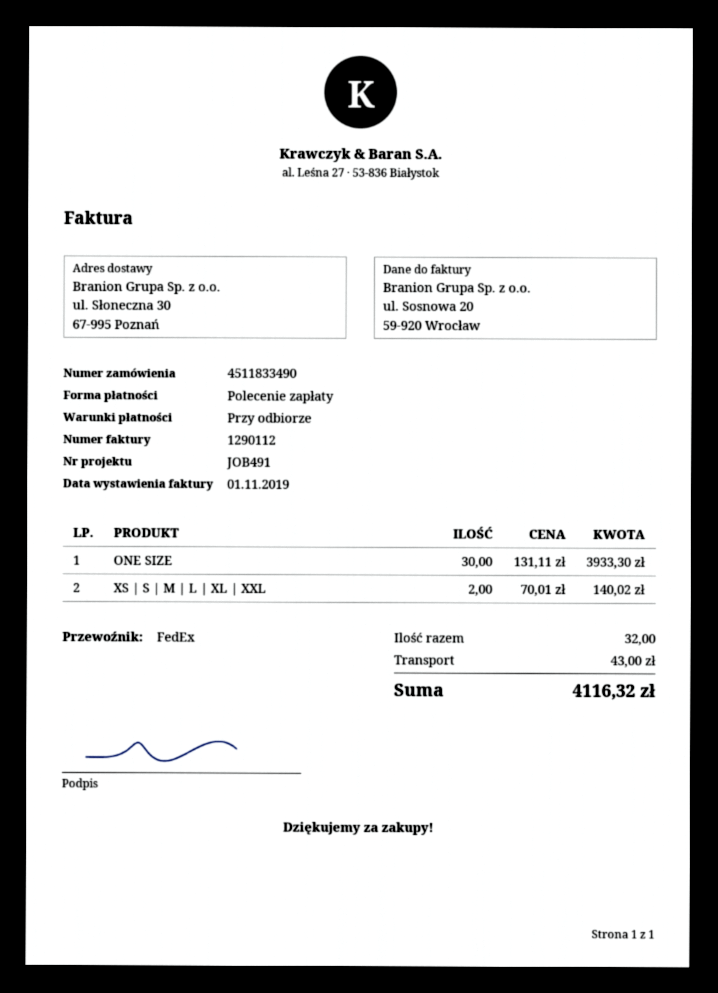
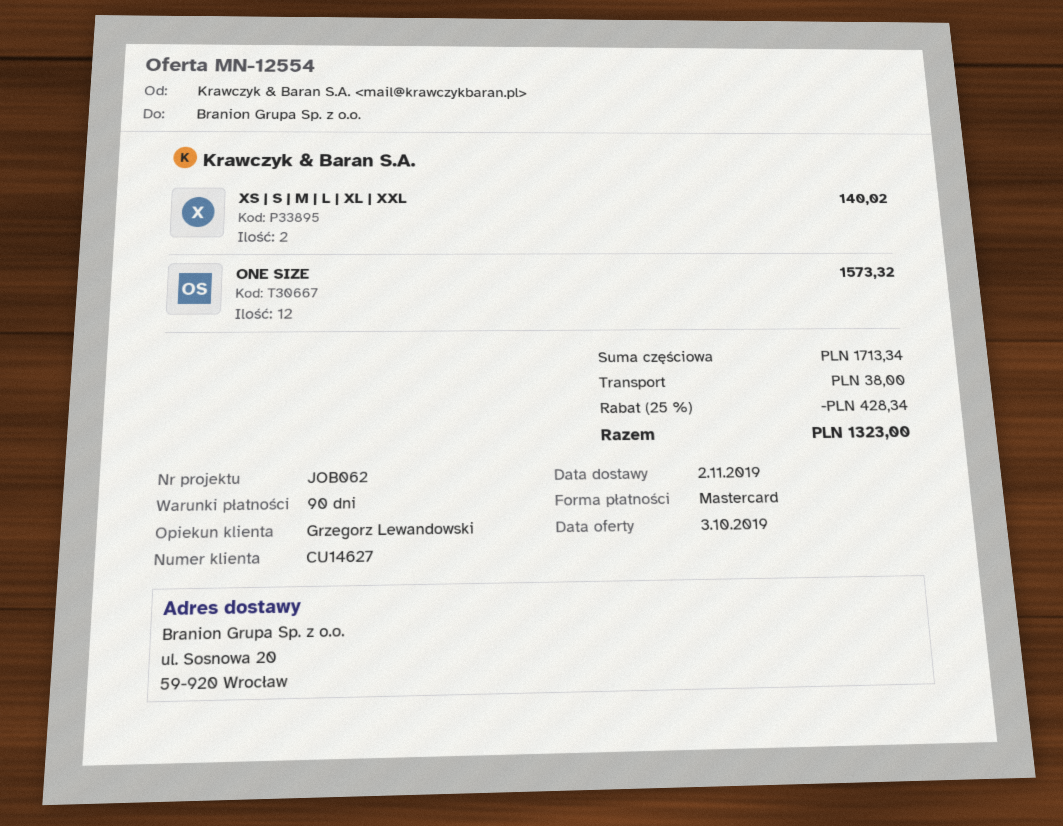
payment terms: on receipt -> 90 days
reference: JOB491 -> JOB062
payment method: direct debit -> Mastercard
ship to: ul. Słoneczna 30, 67-995 Poznań -> ul. Sosnowa 20, 59-920 Wrocław
ONE SIZE: 30 for 3933.30 -> 12 for 1573.32
discount: none -> 25% = 428.34
shipping: 43.00 -> 38.00
total: 4116.32 -> 1323.00

